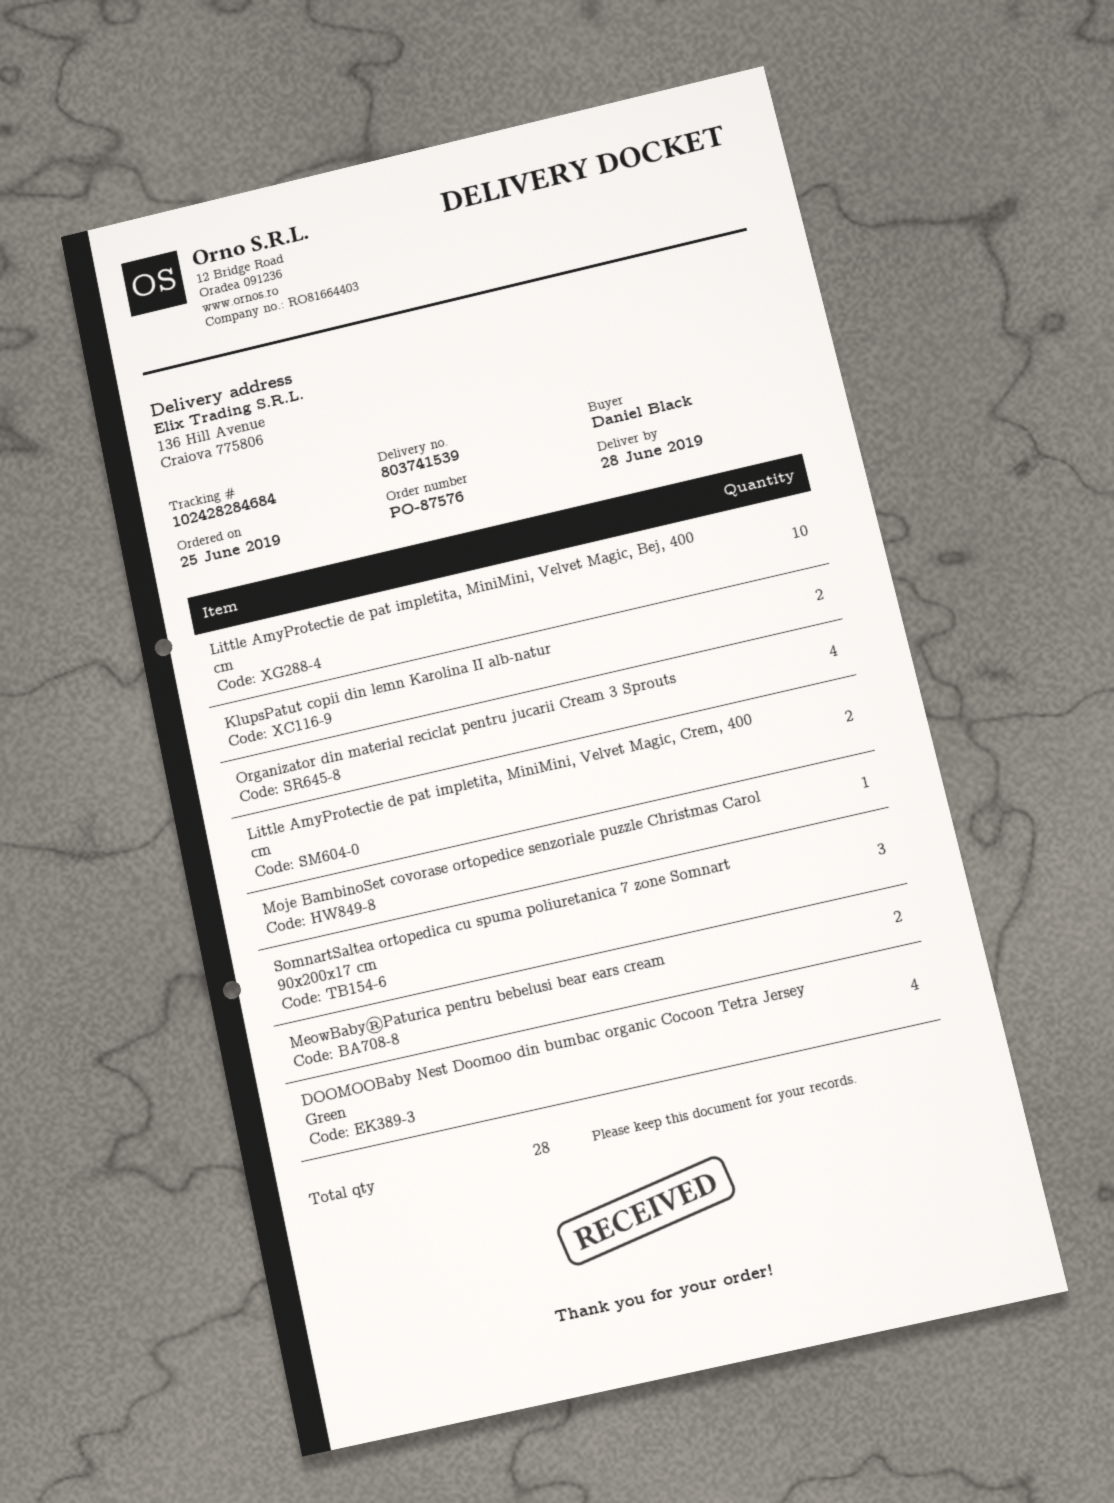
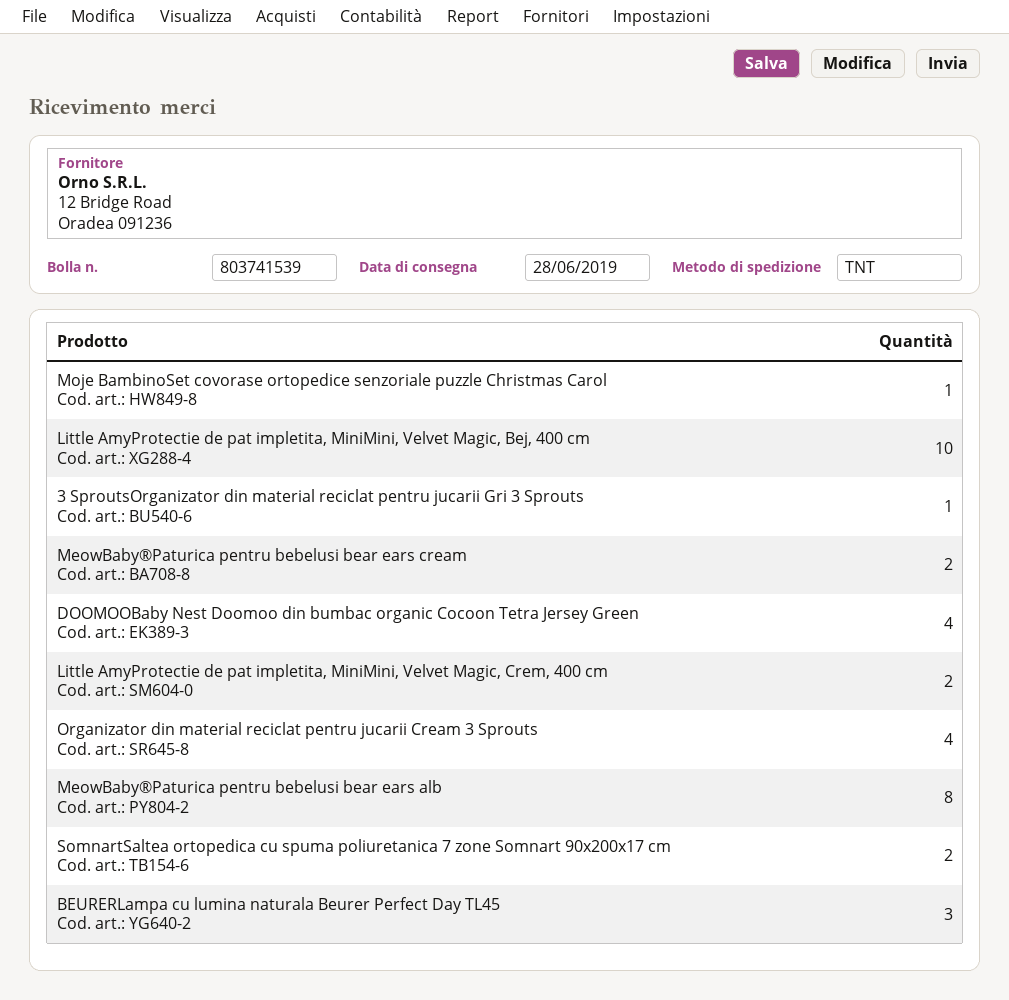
KlupsPatut copii din lemn Karolina II alb-natur: 2 -> none
SomnartSaltea ortopedica cu spuma poliuretanica 7 zone Somnart 90x200x17 cm: 3 -> 2
3 SproutsOrganizator din material reciclat pentru jucarii Gri 3 Sprouts: none -> 1
MeowBaby®Paturica pentru bebelusi bear ears alb: none -> 8
BEURERLampa cu lumina naturala Beurer Perfect Day TL45: none -> 3

